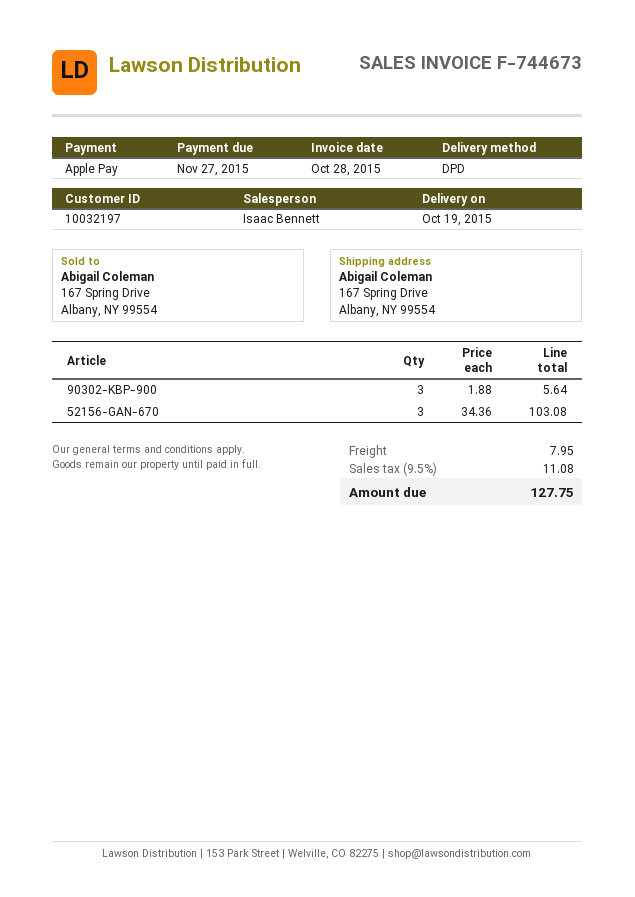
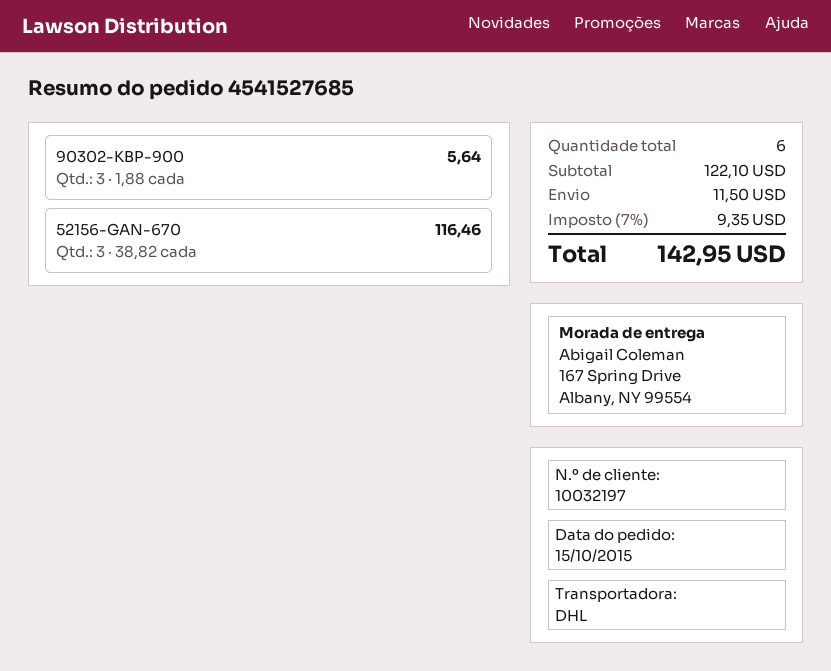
shipping method: DPD -> DHL
52156-GAN-670: 3 x 34.36 = 103.08 -> 3 x 38.82 = 116.46
shipping: 7.95 -> 11.50
tax: 9.5% = 11.08 -> 7% = 9.35
total: 127.75 -> 142.95

